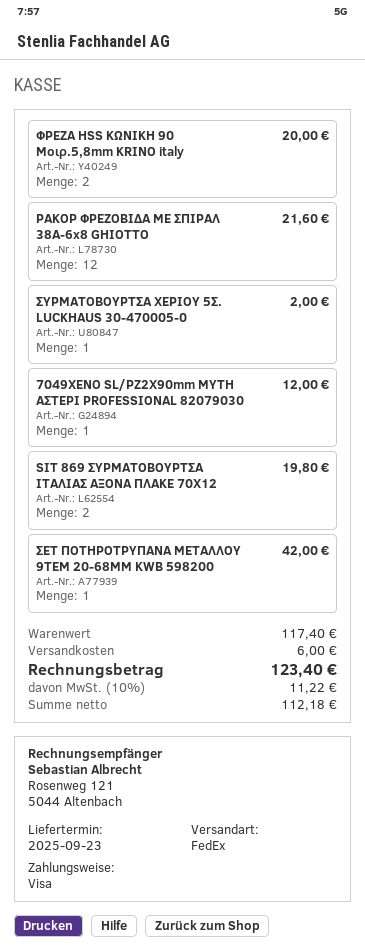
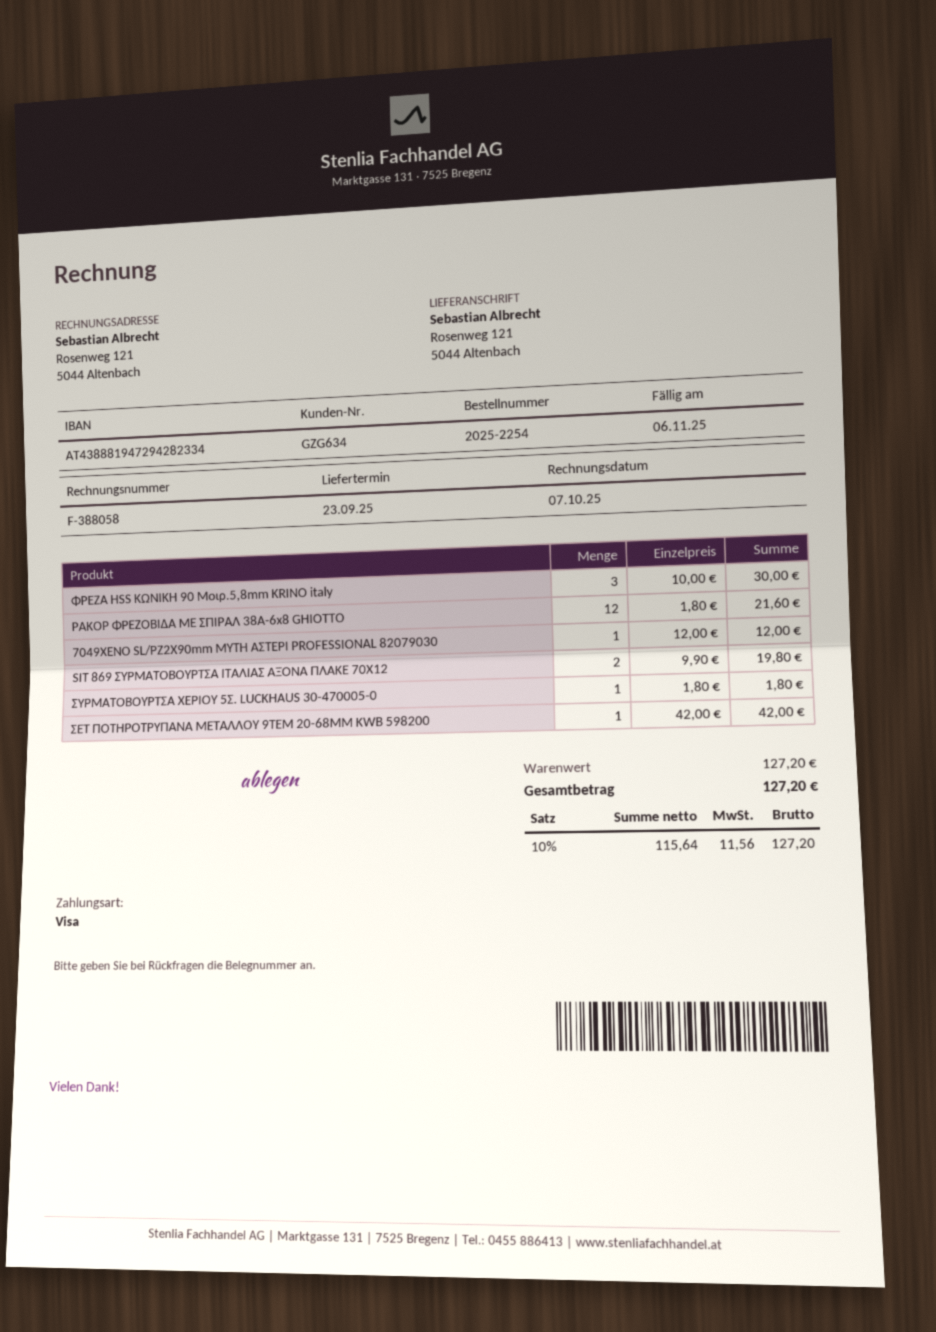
ΦΡΕΖΑ HSS ΚΩΝΙΚΗ 90 Μοιρ.5,8mm KRINO italy: 2 for 20.00 -> 3 for 30.00
ΣΥΡΜΑΤΟΒΟΥΡΤΣΑ ΧΕΡΙΟΥ 5Σ. LUCKHAUS 30-470005-0: 1 for 2.00 -> 1 for 1.80
subtotal: 117.40 -> 127.20
shipping: 6.00 -> none
net: 112.18 -> 115.64
tax: 10% = 11.22 -> 10% = 11.56
total: 123.40 -> 127.20

